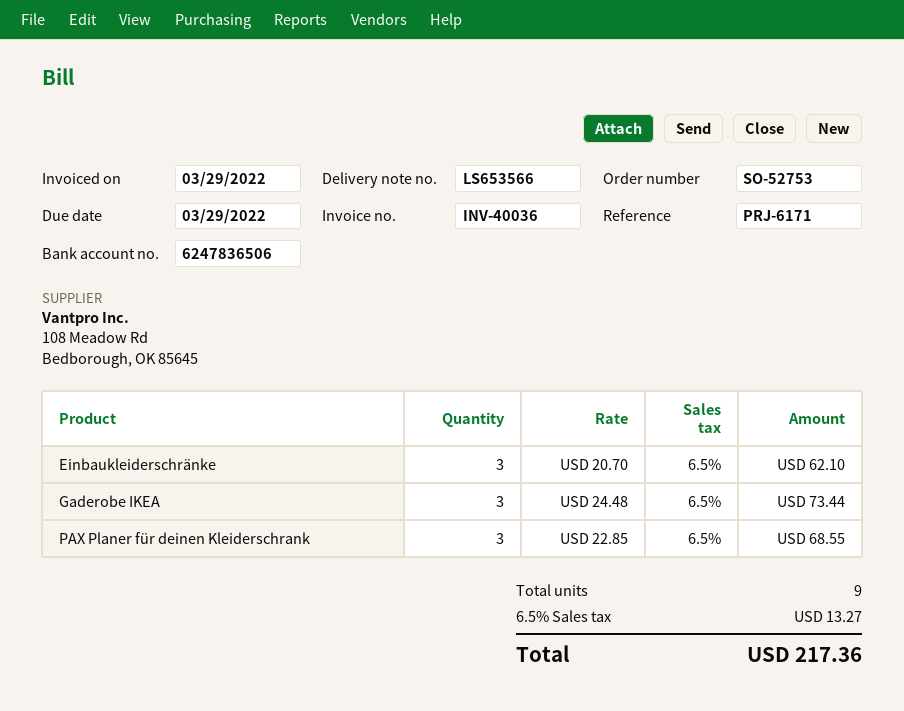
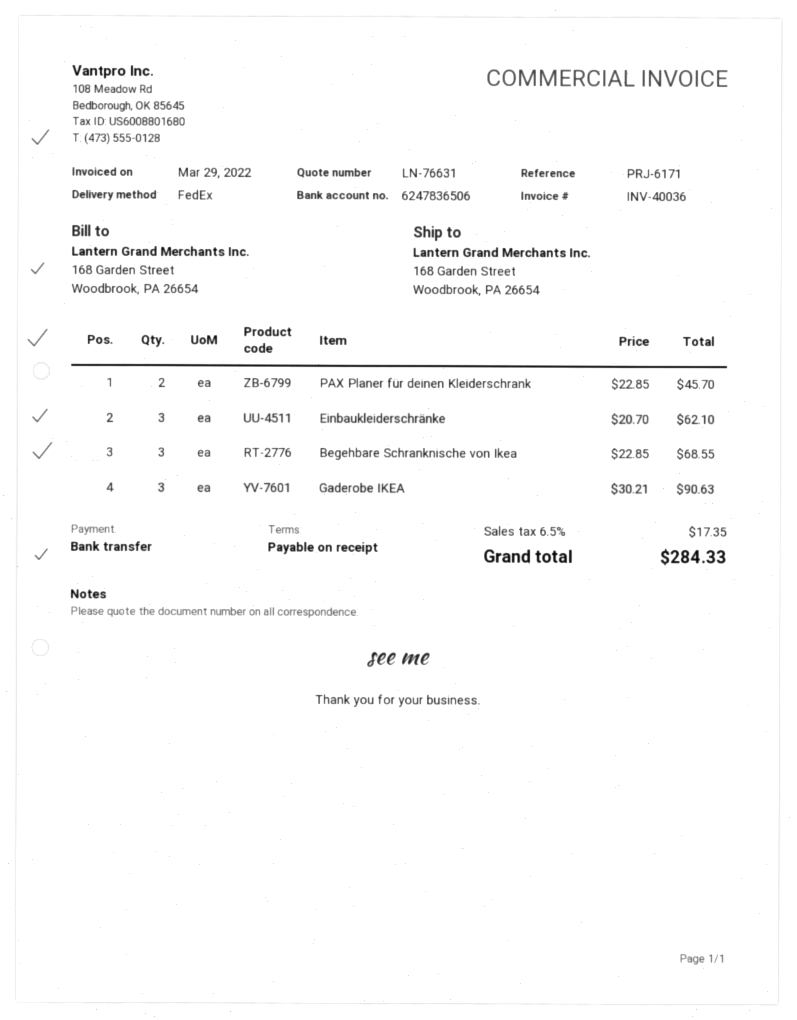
Gaderobe IKEA: 3 x 24.48 = 73.44 -> 3 x 30.21 = 90.63
PAX Planer für deinen Kleiderschrank: 3 x 22.85 = 68.55 -> 2 x 22.85 = 45.70
Begehbare Schranknische von Ikea: none -> 3 x 22.85 = 68.55
tax: 6.5% = 13.27 -> 6.5% = 17.35
total: 217.36 -> 284.33

